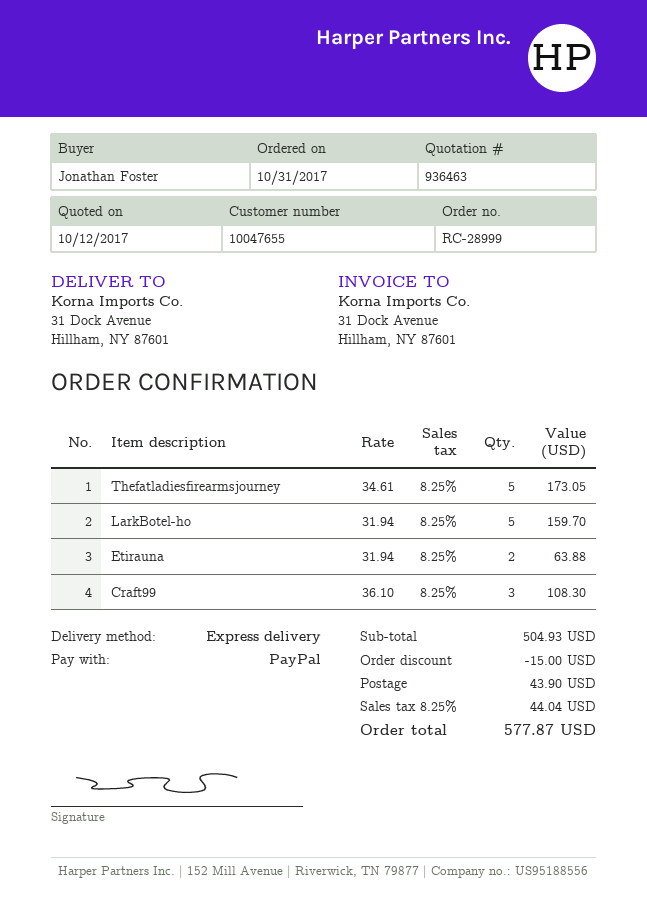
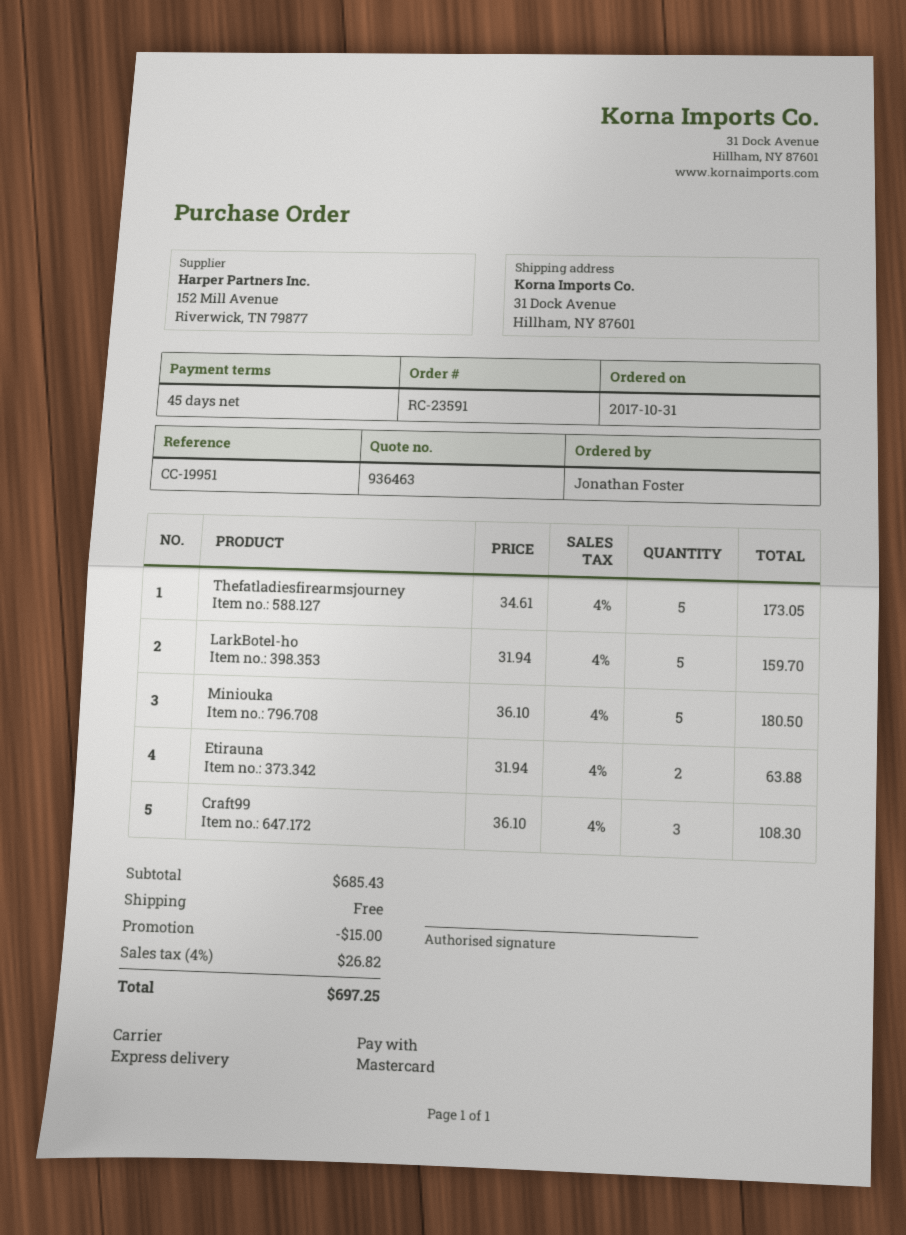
order number: RC-28999 -> RC-23591
payment method: PayPal -> Mastercard
Miniouka: none -> 5 x 36.10 = 180.50
subtotal: 504.93 -> 685.43
shipping: 43.90 -> 0.00
tax: 8.25% = 44.04 -> 4% = 26.82
total: 577.87 -> 697.25

